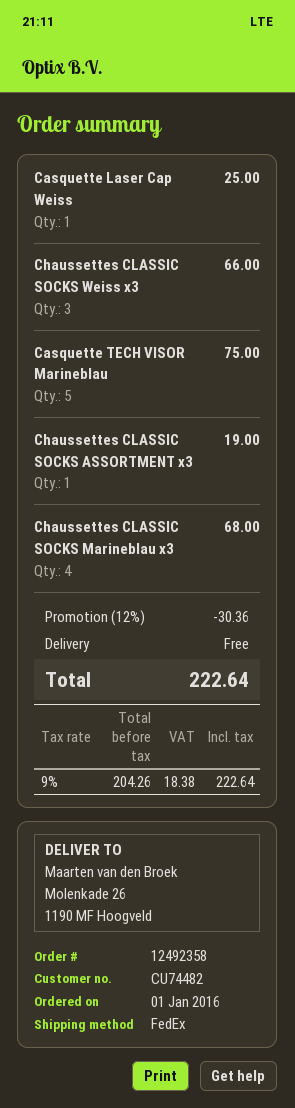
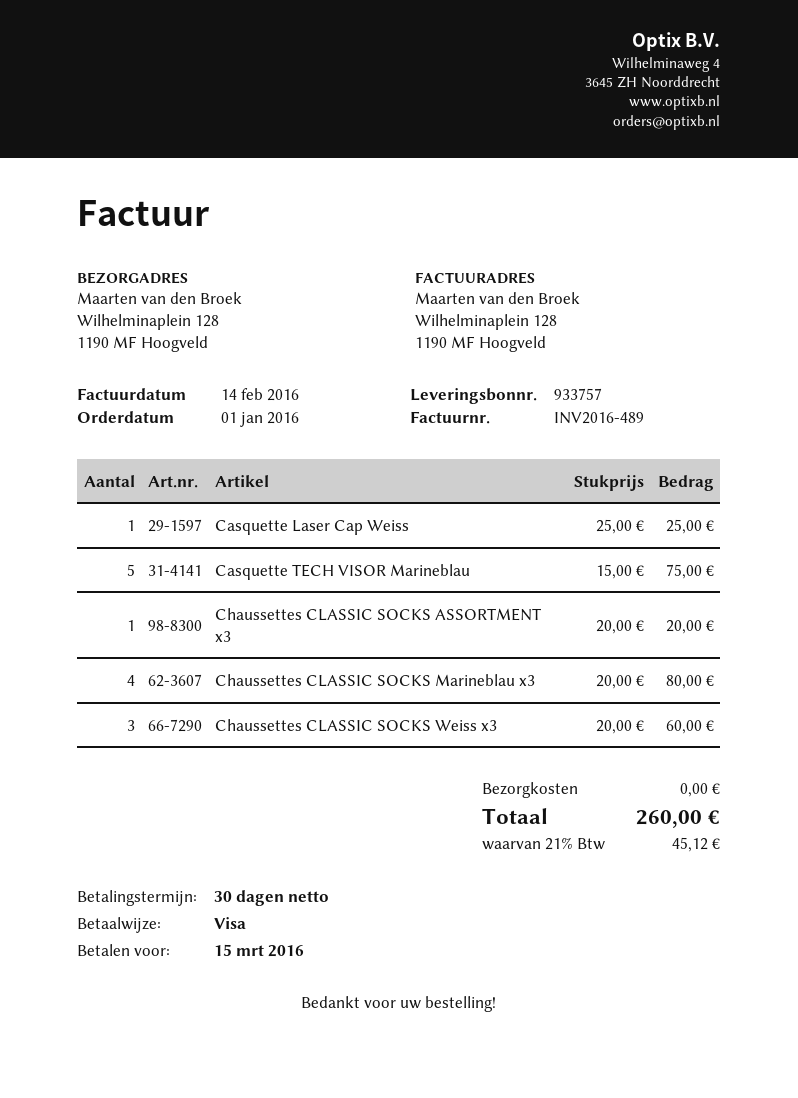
ship to: Molenkade 26, 1190 MF Hoogveld -> Wilhelminaplein 128, 1190 MF Hoogveld
Chaussettes CLASSIC SOCKS Weiss x3: 3 for 66.00 -> 3 for 60.00
Chaussettes CLASSIC SOCKS ASSORTMENT x3: 1 for 19.00 -> 1 for 20.00
Chaussettes CLASSIC SOCKS Marineblau x3: 4 for 68.00 -> 4 for 80.00
discount: 12% = 30.36 -> none
tax: 9% = 18.38 -> 21% = 45.12
total: 222.64 -> 260.00

